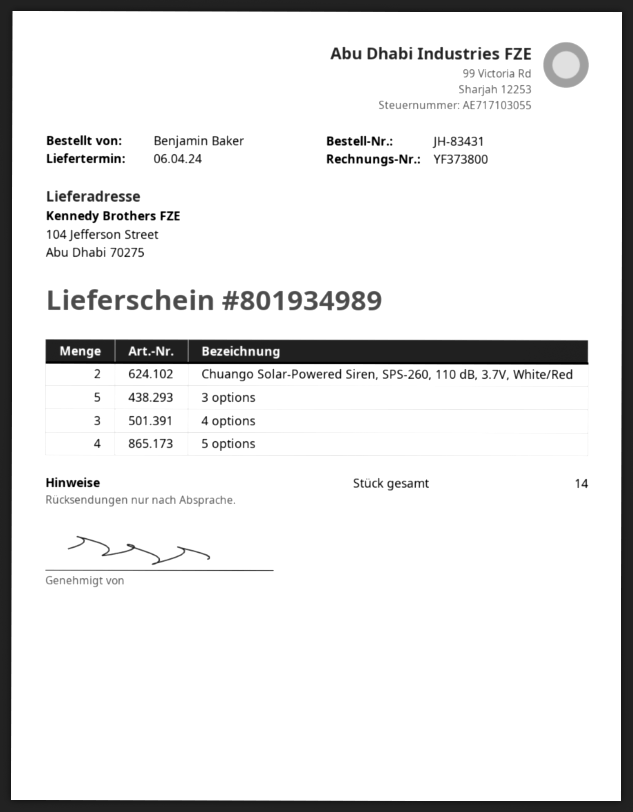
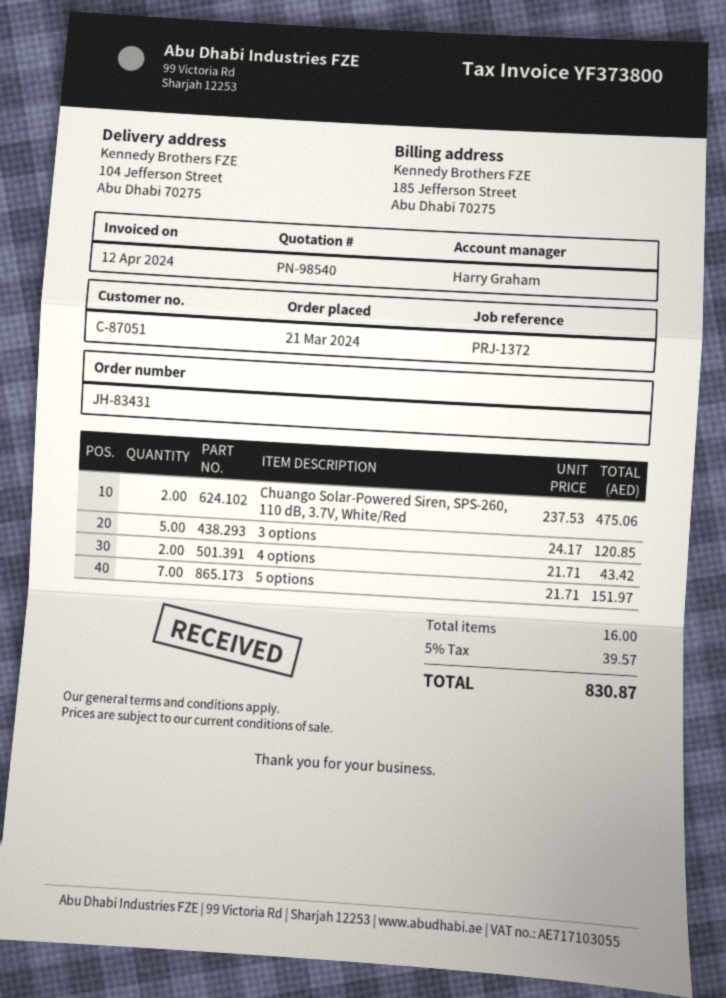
4 options: 3 -> 2
5 options: 4 -> 7
total quantity: 14 -> 16

